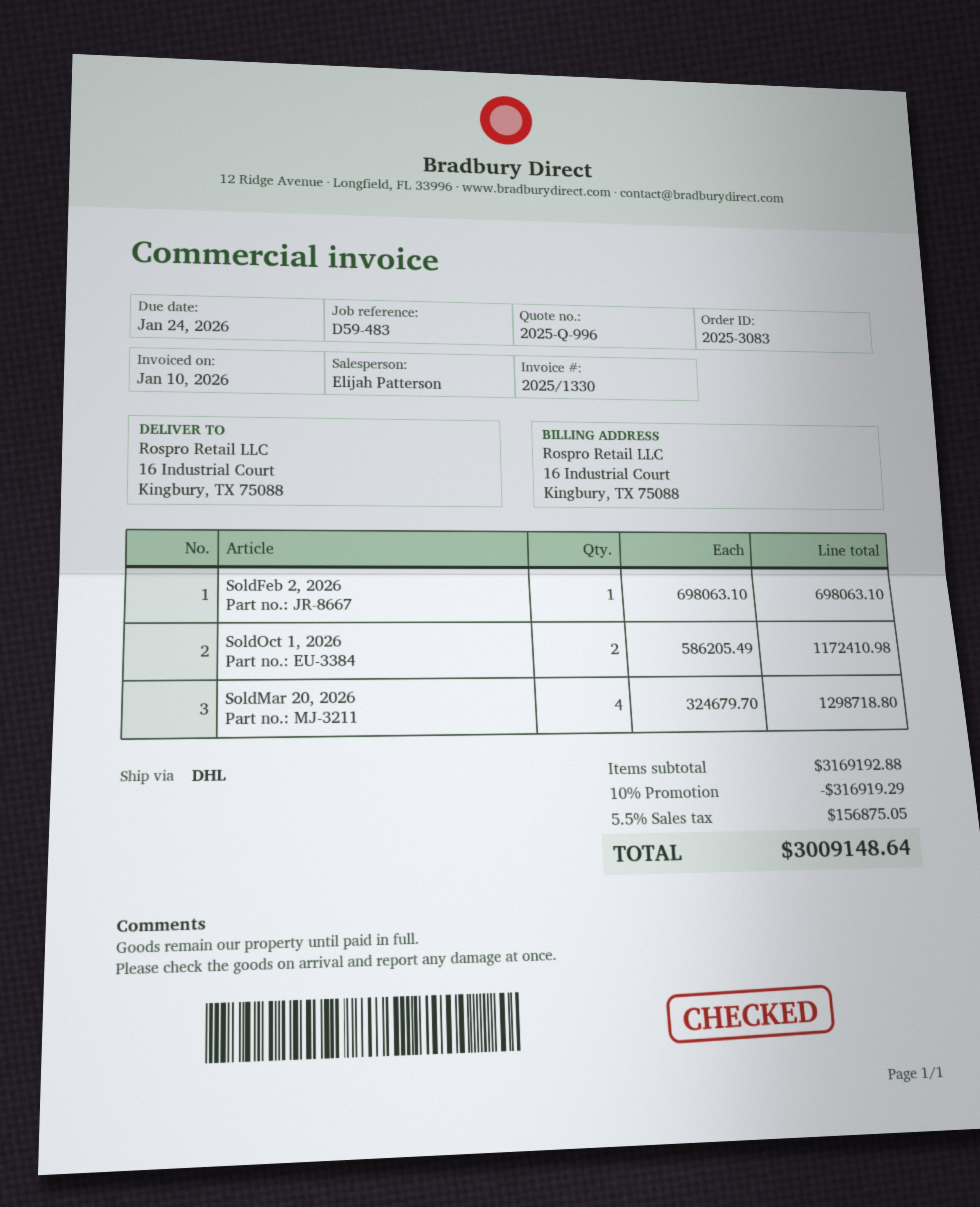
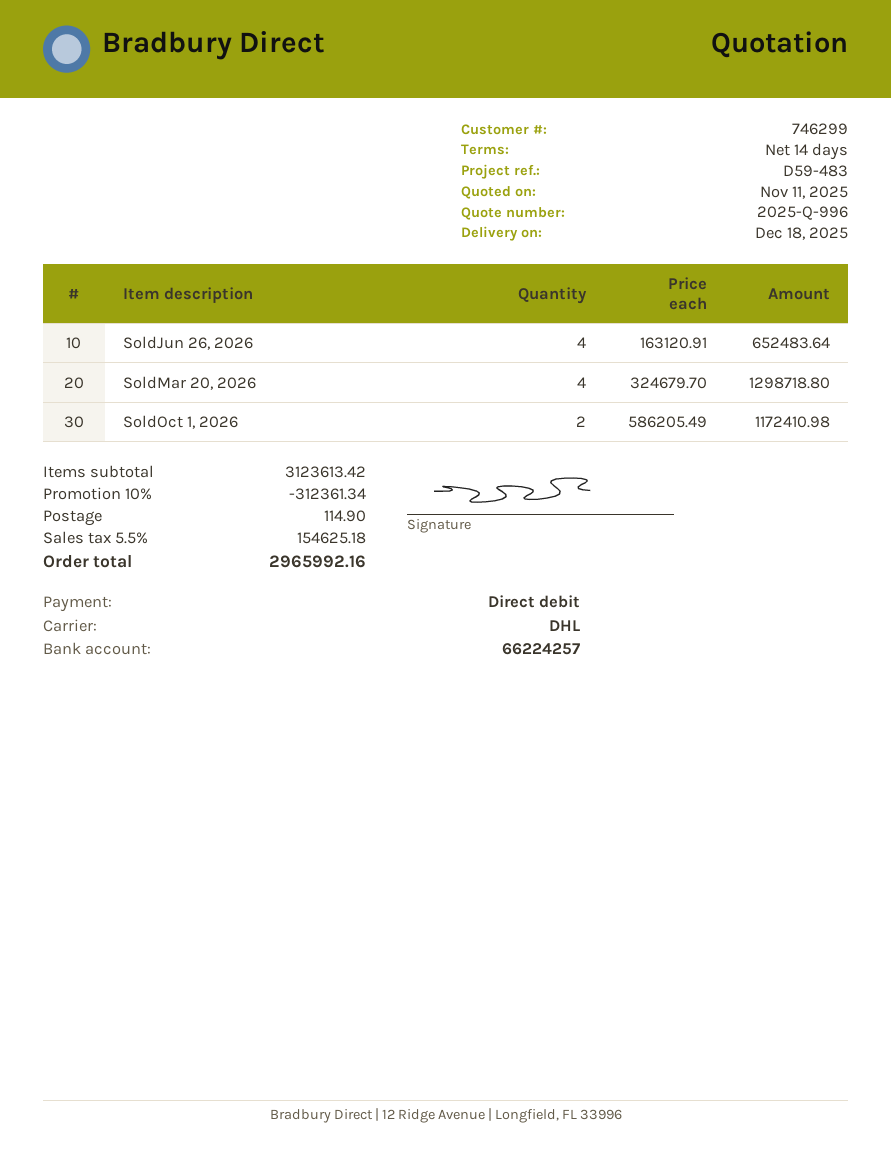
SoldFeb 2, 2026: 1 x 698063.10 = 698063.10 -> none
SoldJun 26, 2026: none -> 4 x 163120.91 = 652483.64
subtotal: 3169192.88 -> 3123613.42
discount: 10% = 316919.29 -> 10% = 312361.34
shipping: none -> 114.90
tax: 5.5% = 156875.05 -> 5.5% = 154625.18
total: 3009148.64 -> 2965992.16

